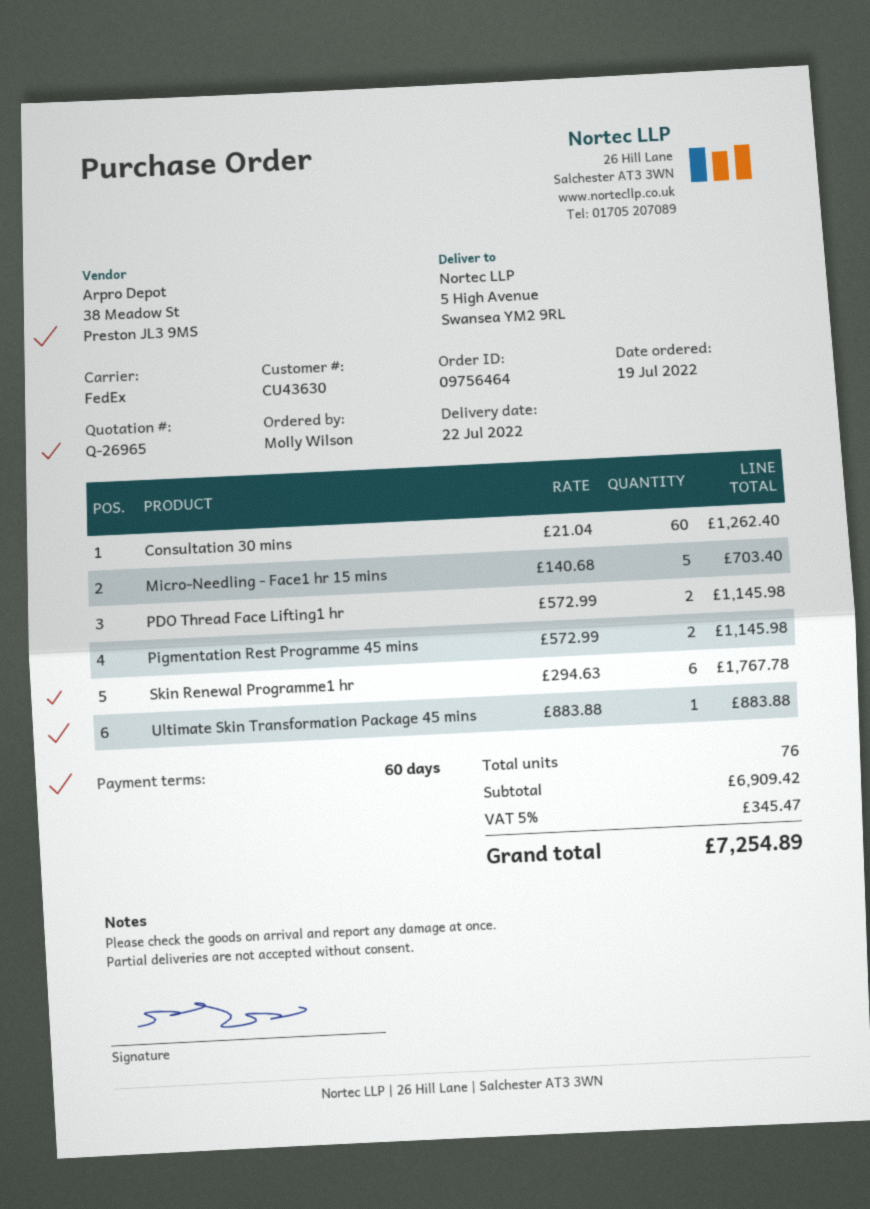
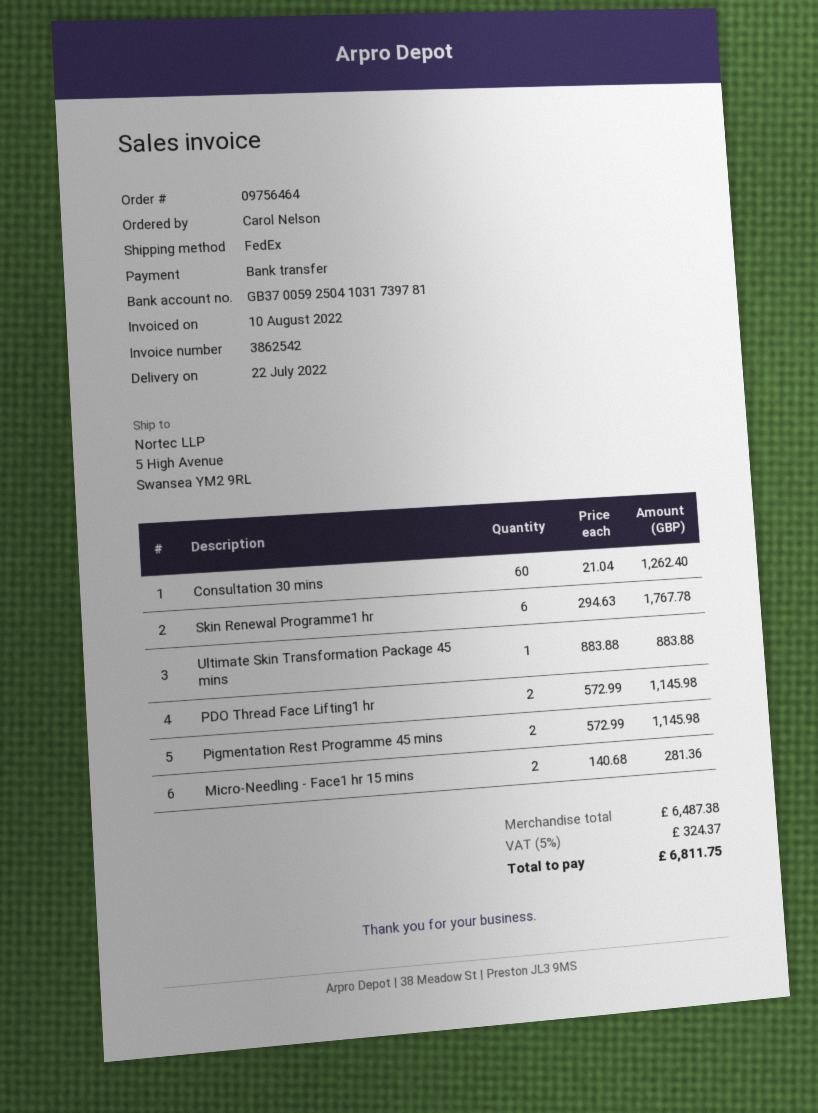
ordered by: Molly Wilson -> Carol Nelson
Micro-Needling - Face1 hr 15 mins: 5 x 140.68 = 703.40 -> 2 x 140.68 = 281.36
subtotal: 6909.42 -> 6487.38
tax: 5% = 345.47 -> 5% = 324.37
total: 7254.89 -> 6811.75

